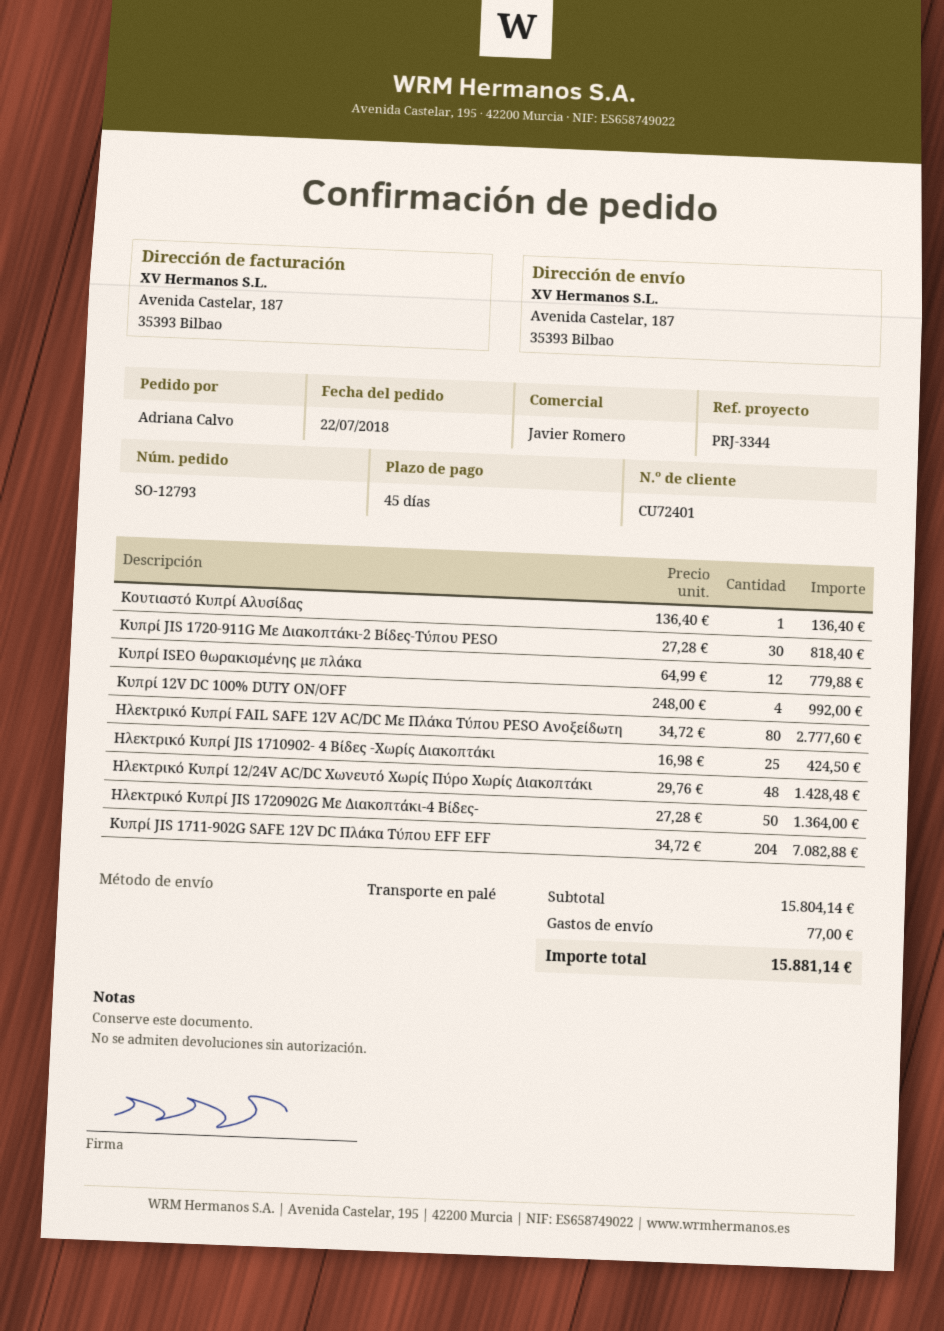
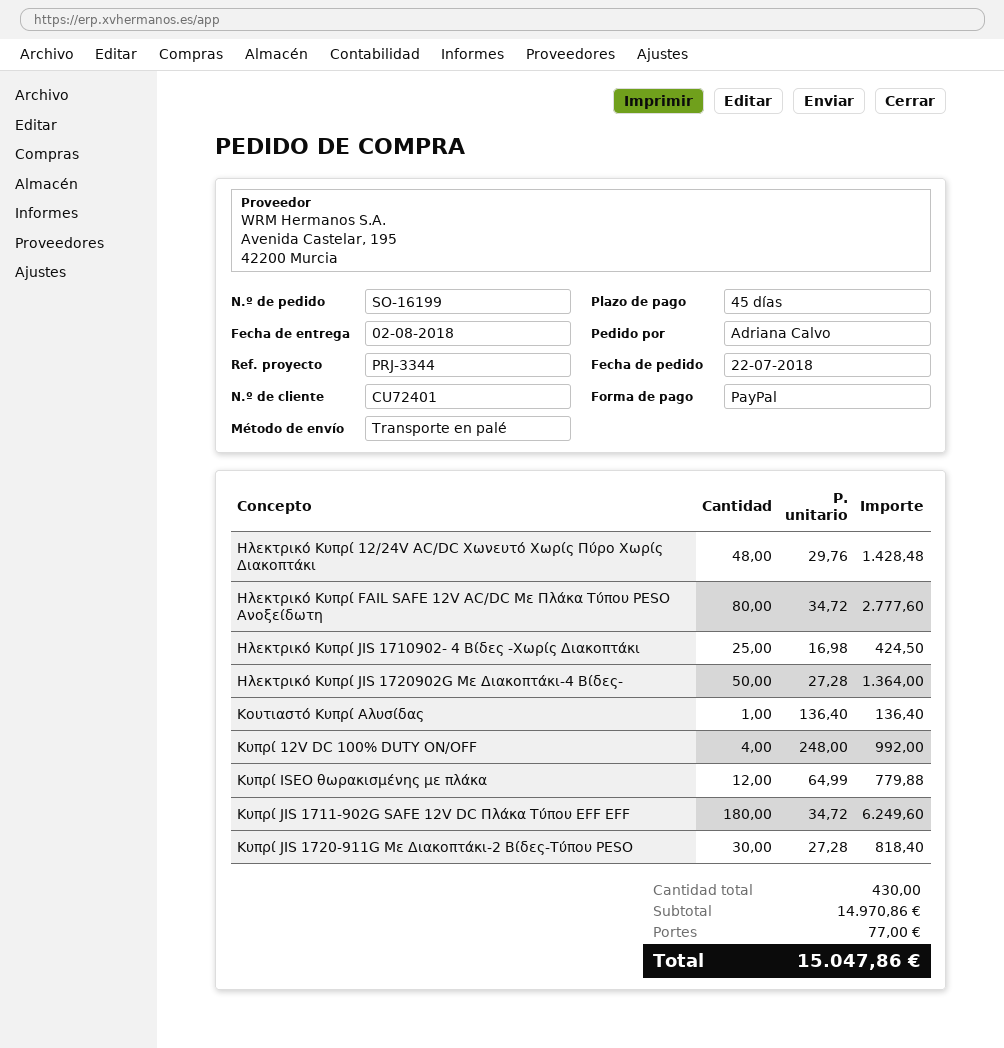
order number: SO-12793 -> SO-16199
Κυπρί JIS 1711-902G SAFE 12V DC Πλάκα Τύπου EFF EFF: 204 x 34.72 = 7082.88 -> 180 x 34.72 = 6249.60
subtotal: 15804.14 -> 14970.86
total: 15881.14 -> 15047.86

